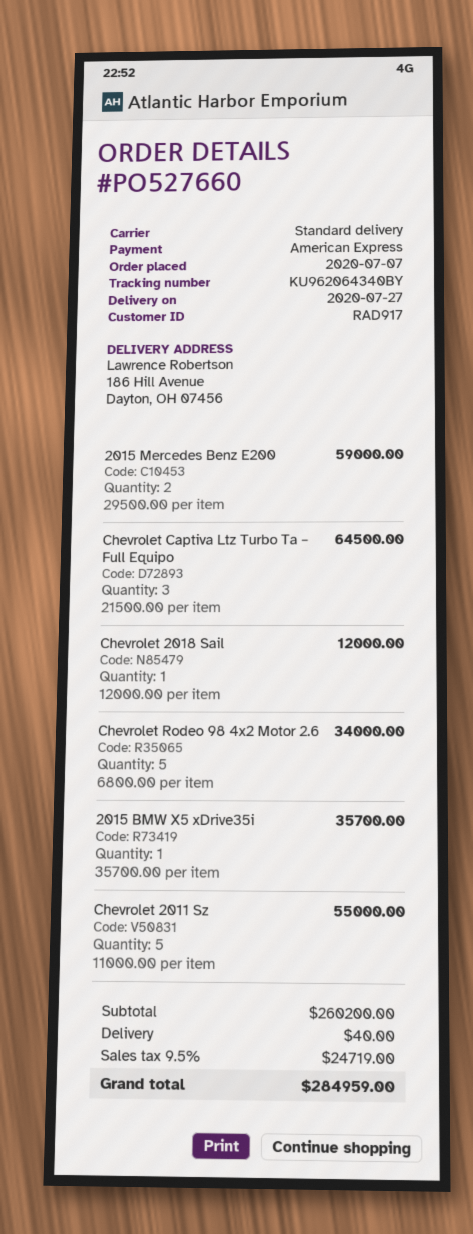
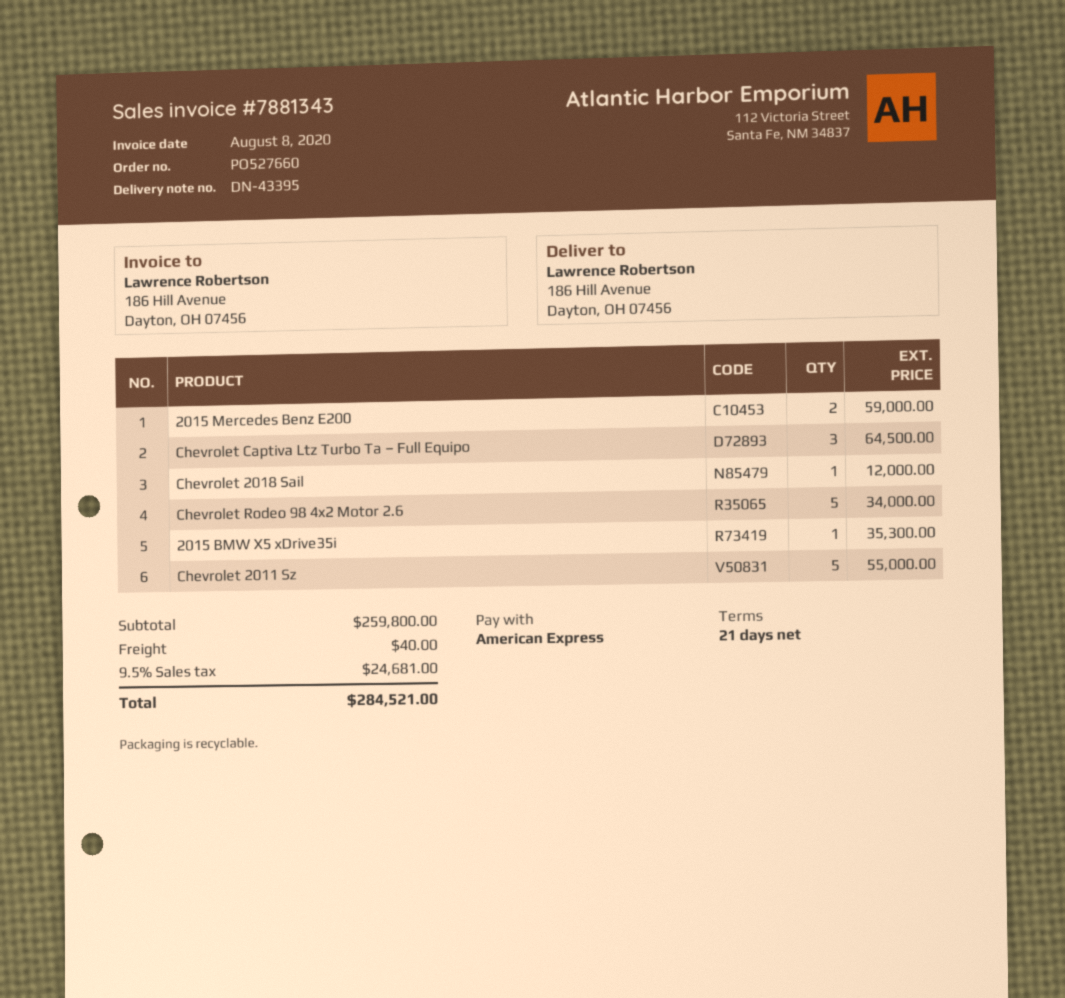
2015 BMW X5 xDrive35i: 1 for 35700.00 -> 1 for 35300.00
subtotal: 260200.00 -> 259800.00
tax: 9.5% = 24719.00 -> 9.5% = 24681.00
total: 284959.00 -> 284521.00

